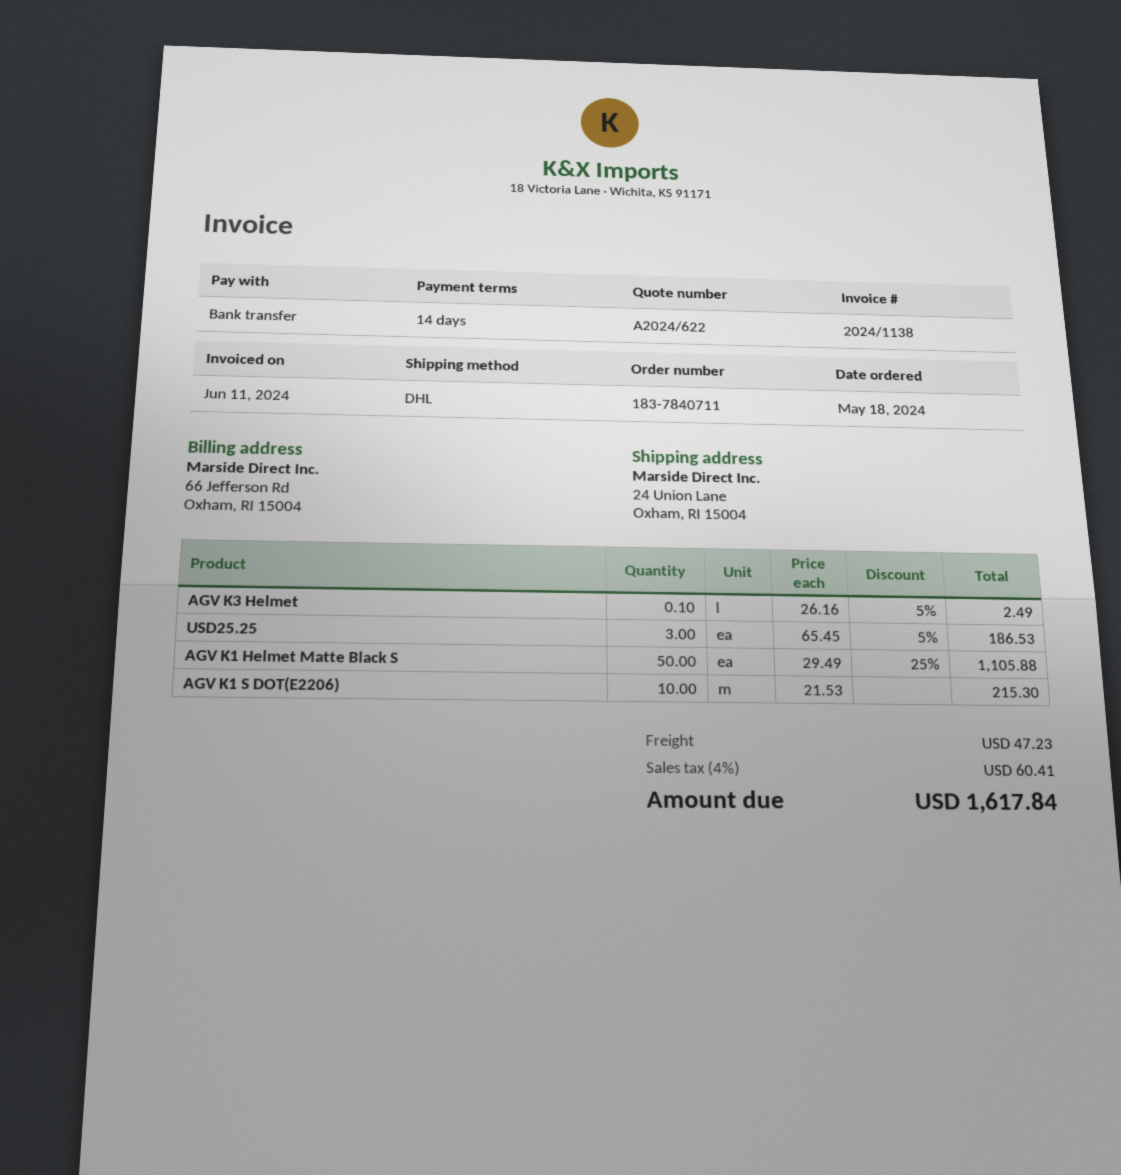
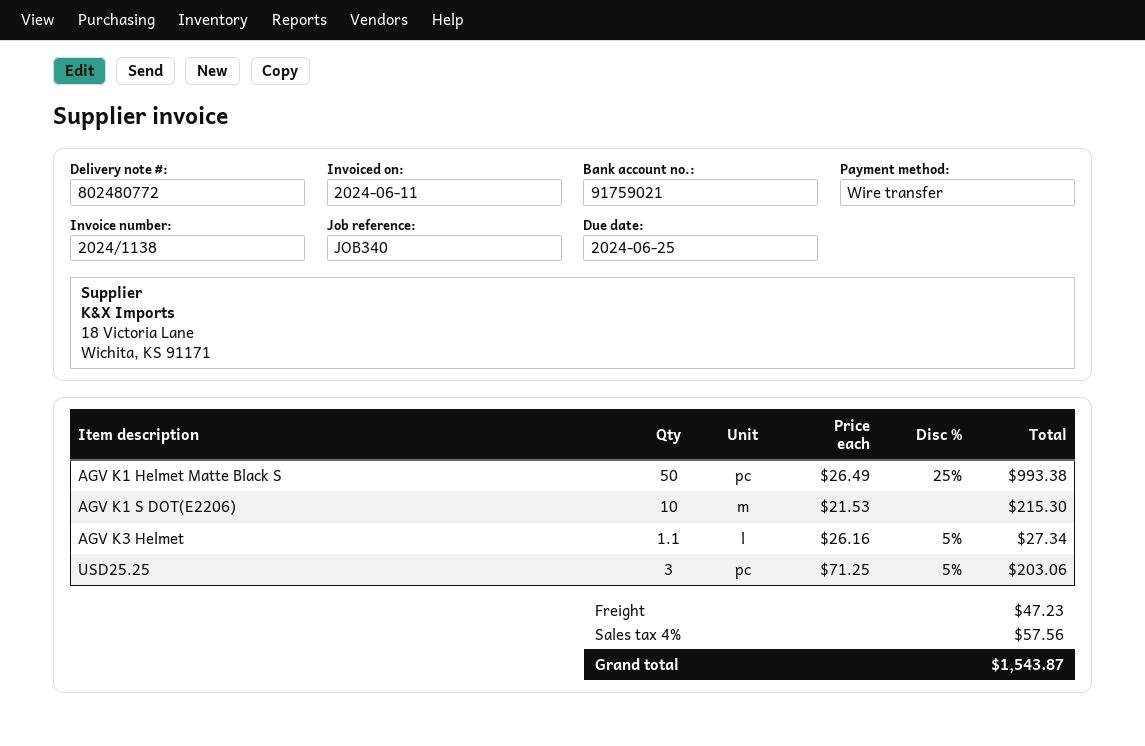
AGV K3 Helmet: 0.1 x 26.16 - 5% = 2.49 -> 1.1 x 26.16 - 5% = 27.34
USD25.25: 3 x 65.45 - 5% = 186.53 -> 3 x 71.25 - 5% = 203.06
AGV K1 Helmet Matte Black S: 50 x 29.49 - 25% = 1105.88 -> 50 x 26.49 - 25% = 993.38
tax: 4% = 60.41 -> 4% = 57.56
total: 1617.84 -> 1543.87

